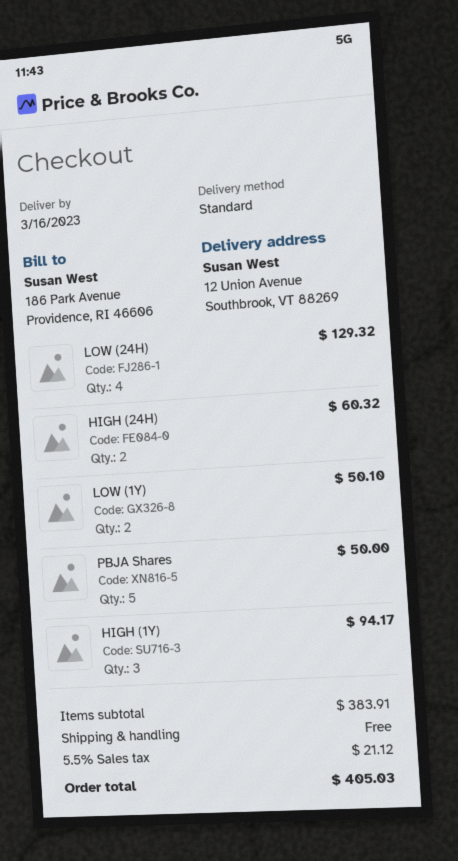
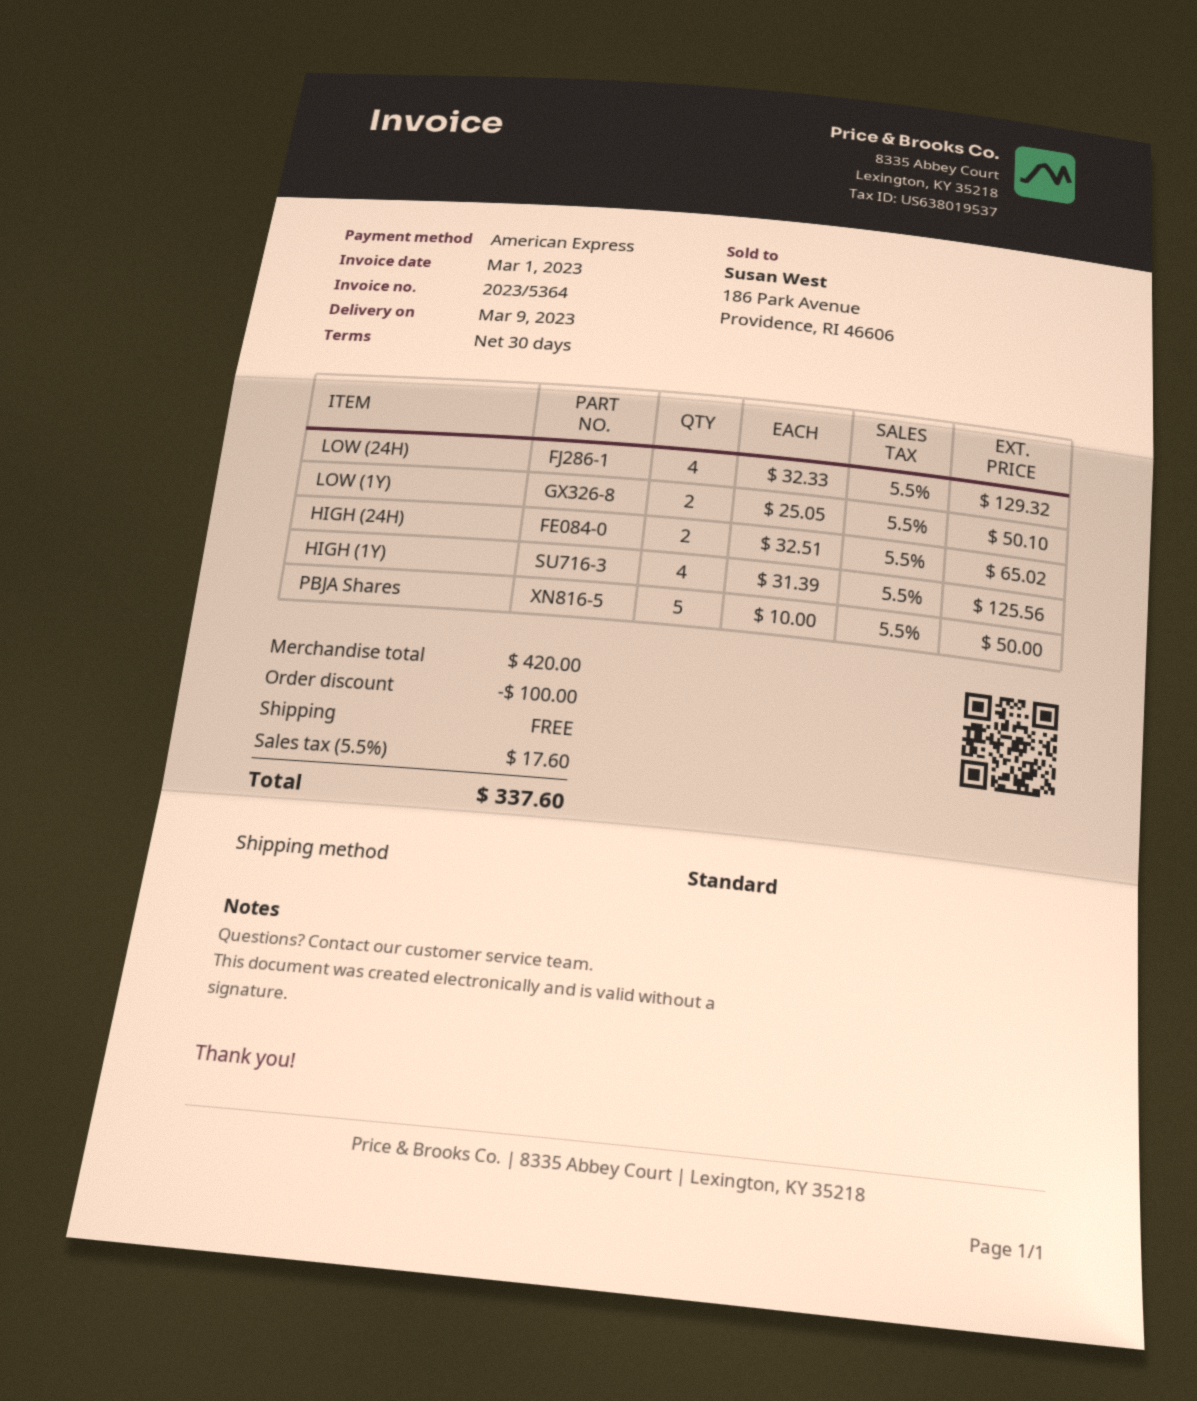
delivery date: 2023-03-16 -> 2023-03-09
HIGH (24H): 2 for 60.32 -> 2 for 65.02
HIGH (1Y): 3 for 94.17 -> 4 for 125.56
subtotal: 383.91 -> 420.00
discount: none -> 100.00
tax: 5.5% = 21.12 -> 5.5% = 17.60
total: 405.03 -> 337.60

